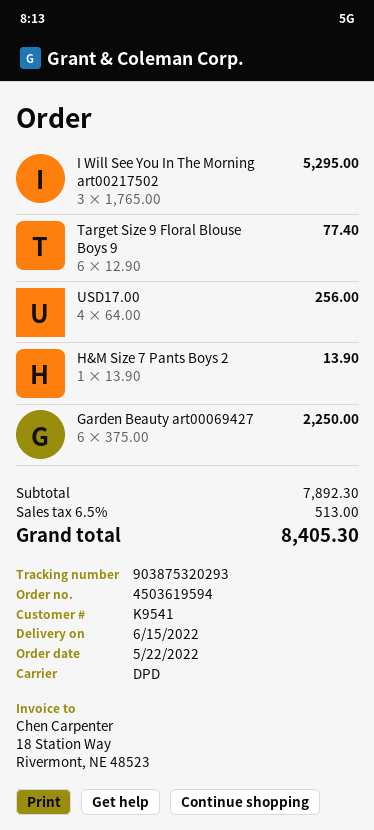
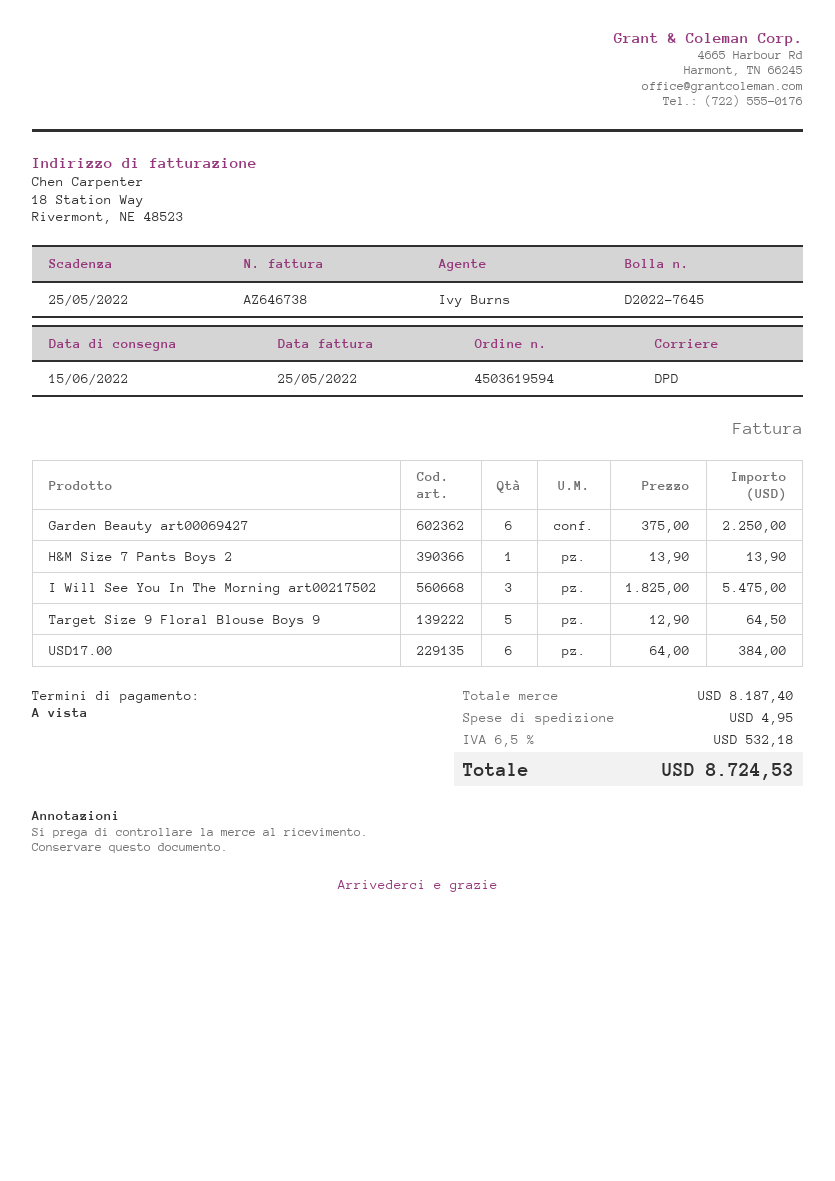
I Will See You In The Morning art00217502: 3 x 1765.00 = 5295.00 -> 3 x 1825.00 = 5475.00
Target Size 9 Floral Blouse Boys 9: 6 x 12.90 = 77.40 -> 5 x 12.90 = 64.50
USD17.00: 4 x 64.00 = 256.00 -> 6 x 64.00 = 384.00
subtotal: 7892.30 -> 8187.40
shipping: none -> 4.95
tax: 6.5% = 513.00 -> 6.5% = 532.18
total: 8405.30 -> 8724.53

